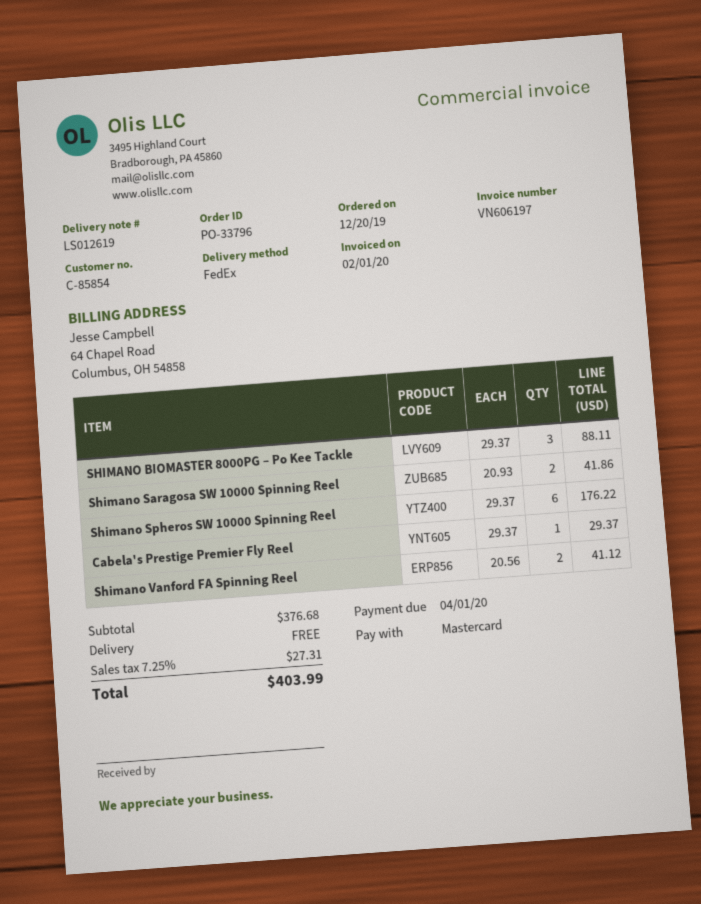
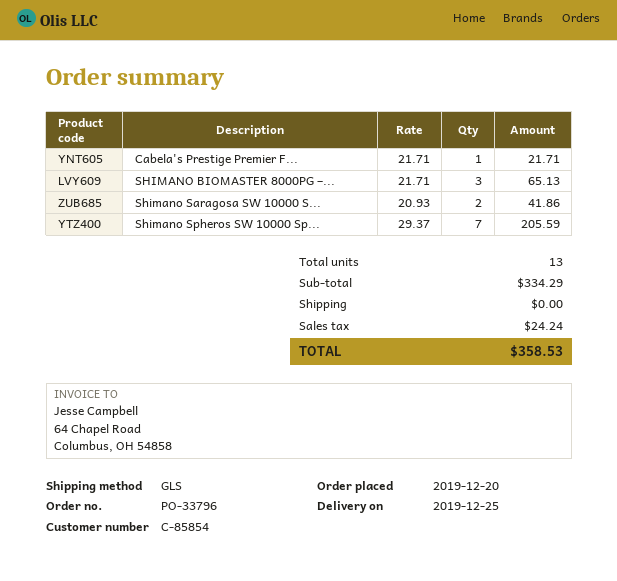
shipping method: FedEx -> GLS
SHIMANO BIOMASTER 8000PG – Po Kee Tackle: 3 x 29.37 = 88.11 -> 3 x 21.71 = 65.13
Shimano Spheros SW 10000 Spinning Reel: 6 x 29.37 = 176.22 -> 7 x 29.37 = 205.59
Cabela's Prestige Premier Fly Reel: 1 x 29.37 = 29.37 -> 1 x 21.71 = 21.71
Shimano Vanford FA Spinning Reel: 2 x 20.56 = 41.12 -> none
subtotal: 376.68 -> 334.29
tax: 27.31 -> 24.24
total: 403.99 -> 358.53

